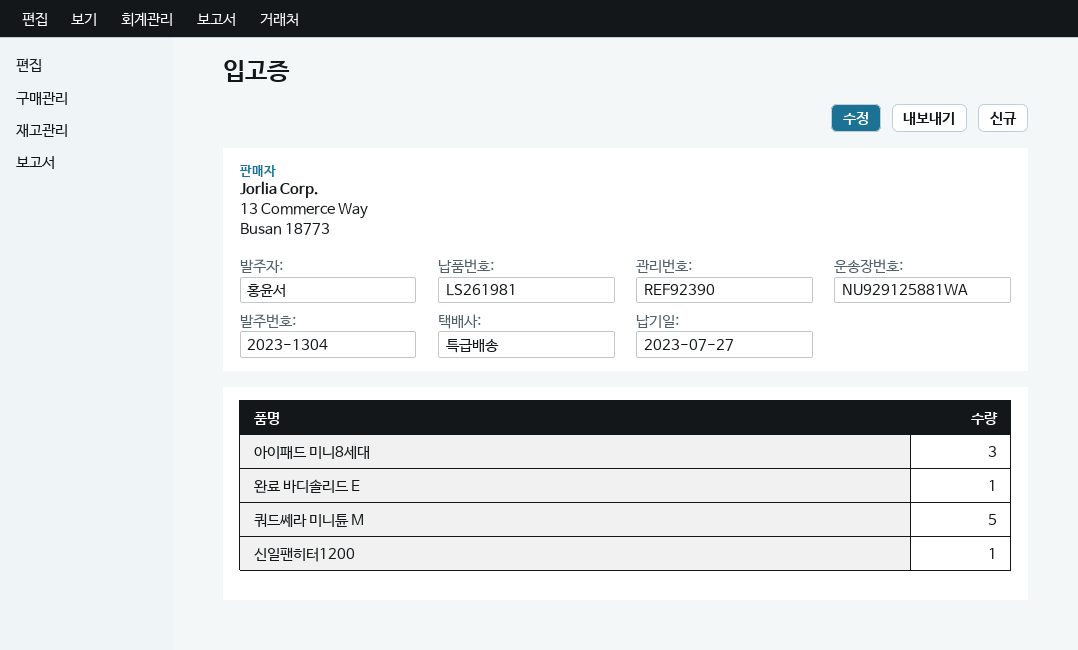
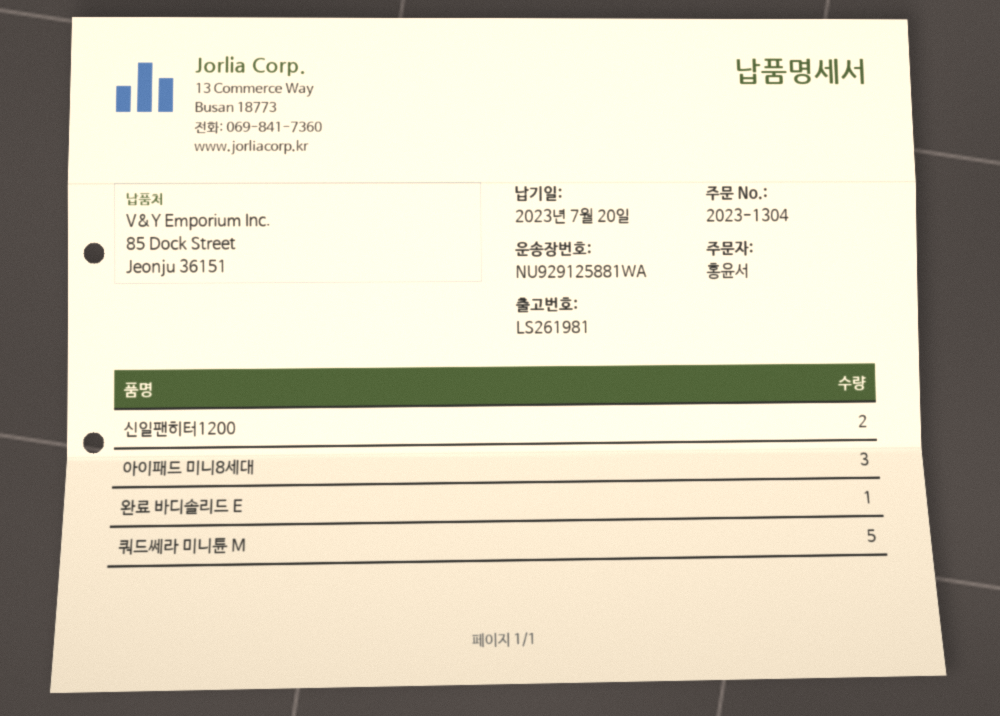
delivery date: 2023-07-27 -> 2023-07-20
신일팬히터1200: 1 -> 2

